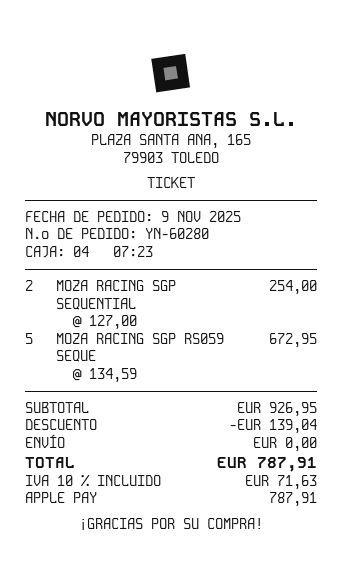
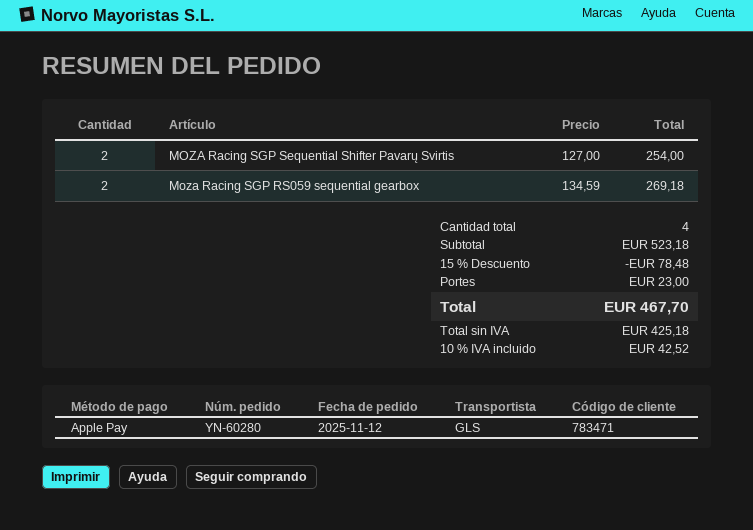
order date: 2025-11-09 -> 2025-11-12
MOZA RACING SGP RS059 SEQUE: 5 x 134.59 = 672.95 -> 2 x 134.59 = 269.18
subtotal: 926.95 -> 523.18
discount: 139.04 -> 78.48
shipping: 0.00 -> 23.00
tax: 10% = 71.63 -> 10% = 42.52
total: 787.91 -> 467.70

